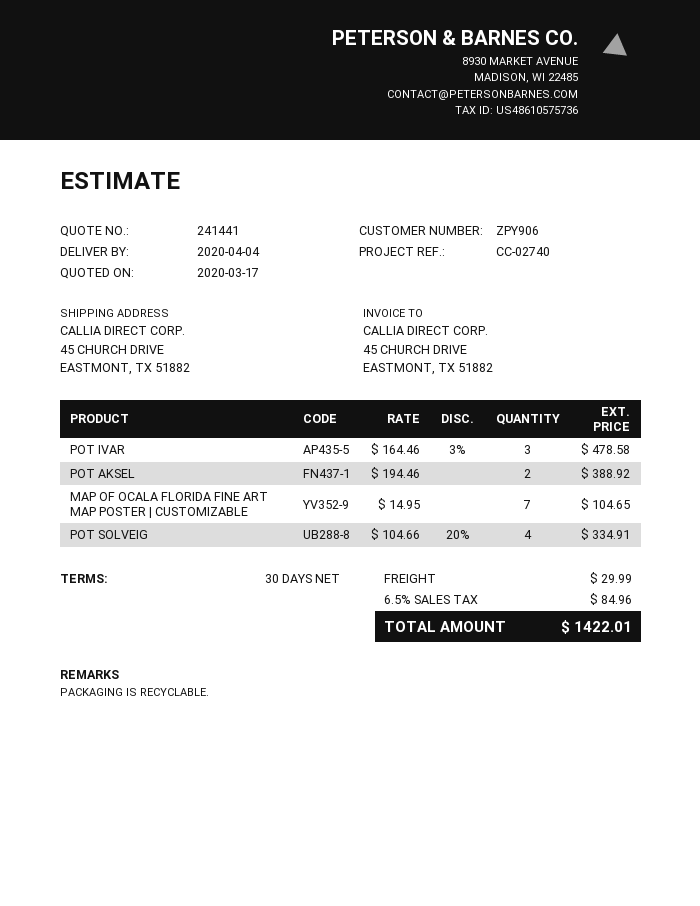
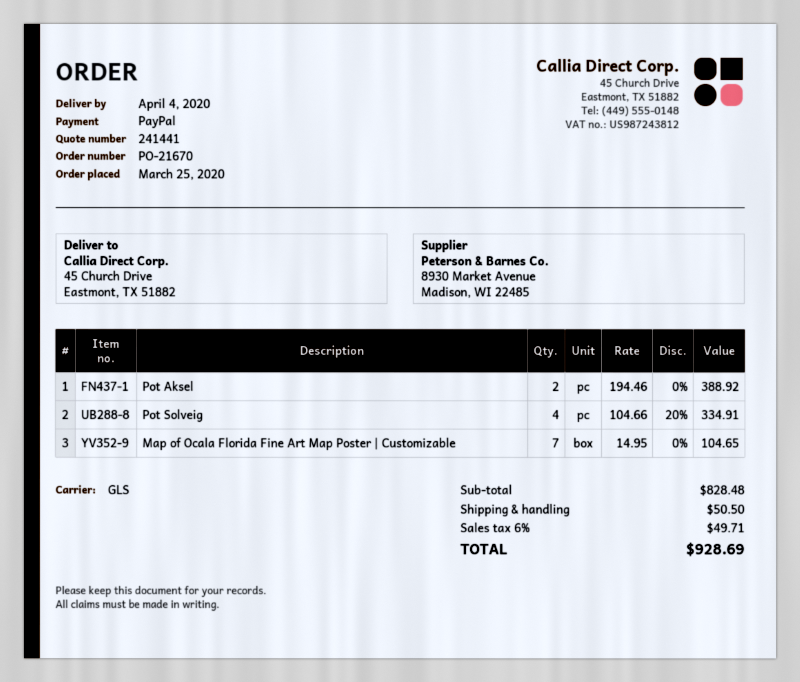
POT IVAR: 3 x 164.46 - 3% = 478.58 -> none
shipping: 29.99 -> 50.50
tax: 6.5% = 84.96 -> 6% = 49.71
total: 1422.01 -> 928.69

